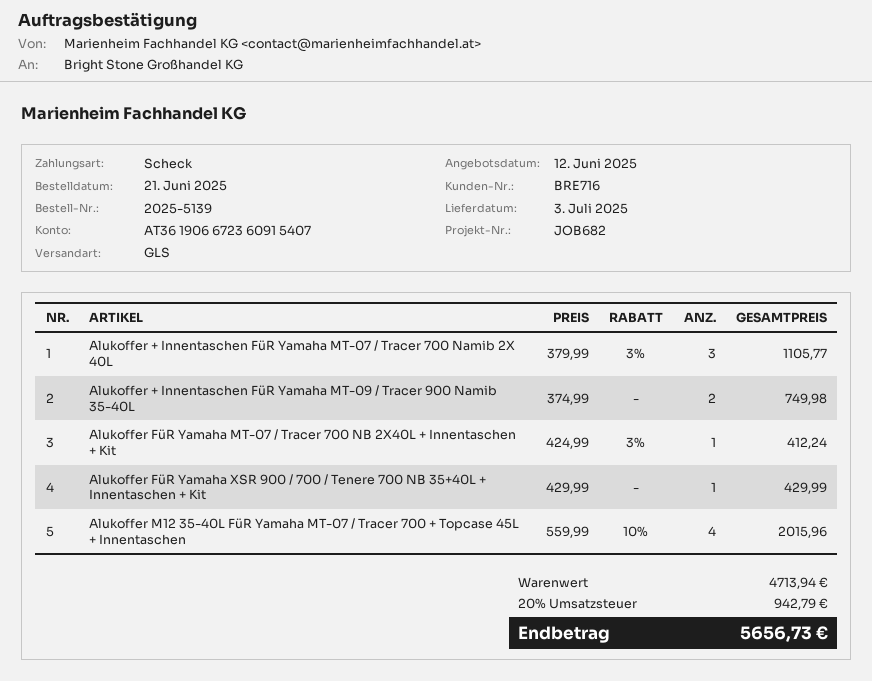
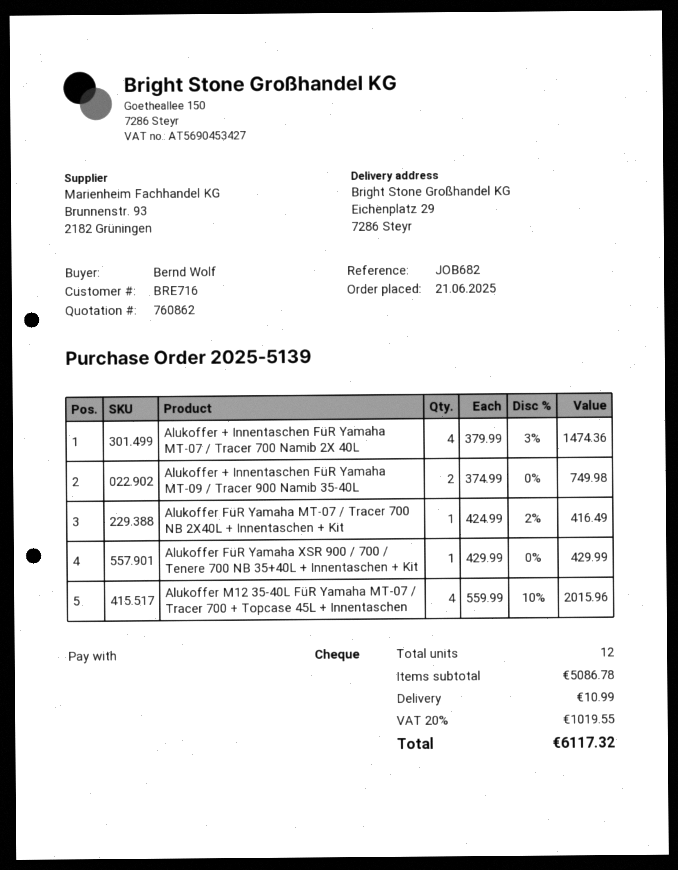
Alukoffer + Innentaschen FüR Yamaha MT-07 / Tracer 700 Namib 2X 40L: 3 x 379.99 - 3% = 1105.77 -> 4 x 379.99 - 3% = 1474.36
Alukoffer FüR Yamaha MT-07 / Tracer 700 NB 2X40L + Innentaschen + Kit: 1 x 424.99 - 3% = 412.24 -> 1 x 424.99 - 2% = 416.49
subtotal: 4713.94 -> 5086.78
shipping: none -> 10.99
tax: 20% = 942.79 -> 20% = 1019.55
total: 5656.73 -> 6117.32

